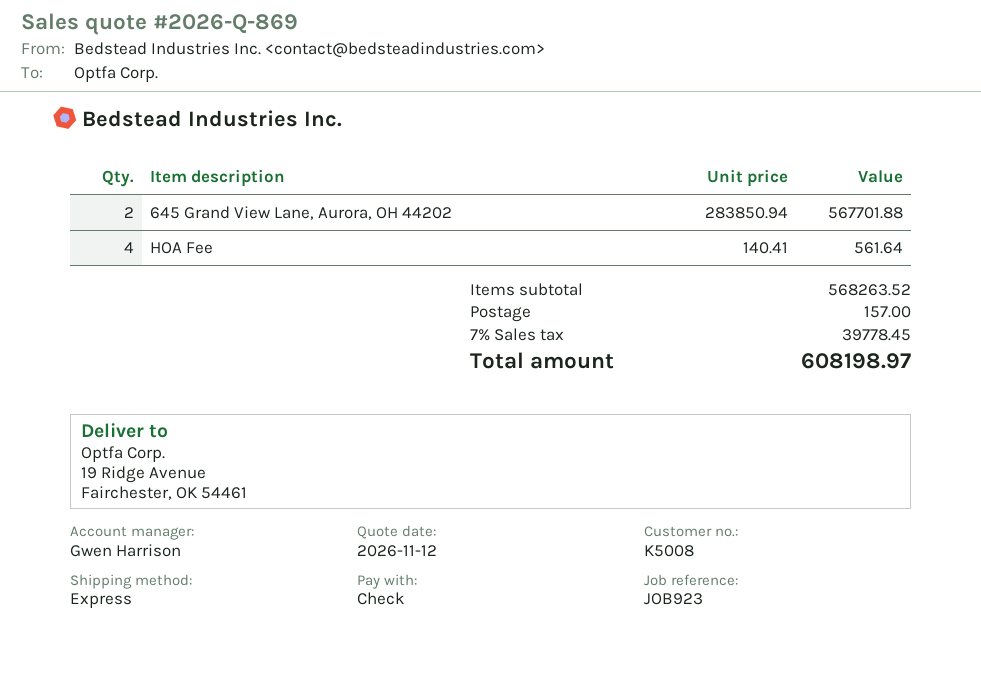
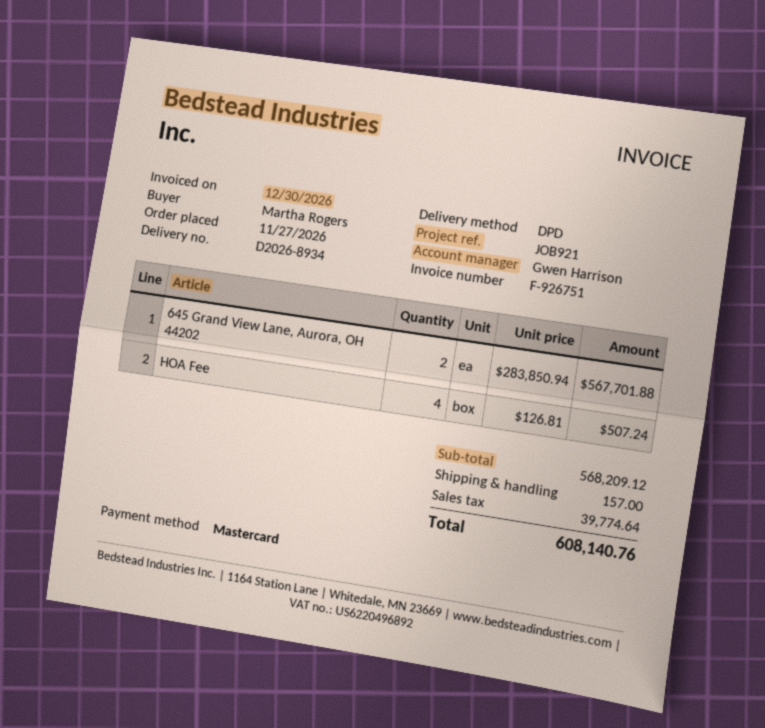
reference: JOB923 -> JOB921
payment method: cheque -> Mastercard
shipping method: express -> DPD
HOA Fee: 4 x 140.41 = 561.64 -> 4 x 126.81 = 507.24
subtotal: 568263.52 -> 568209.12
tax: 39778.45 -> 39774.64
total: 608198.97 -> 608140.76

